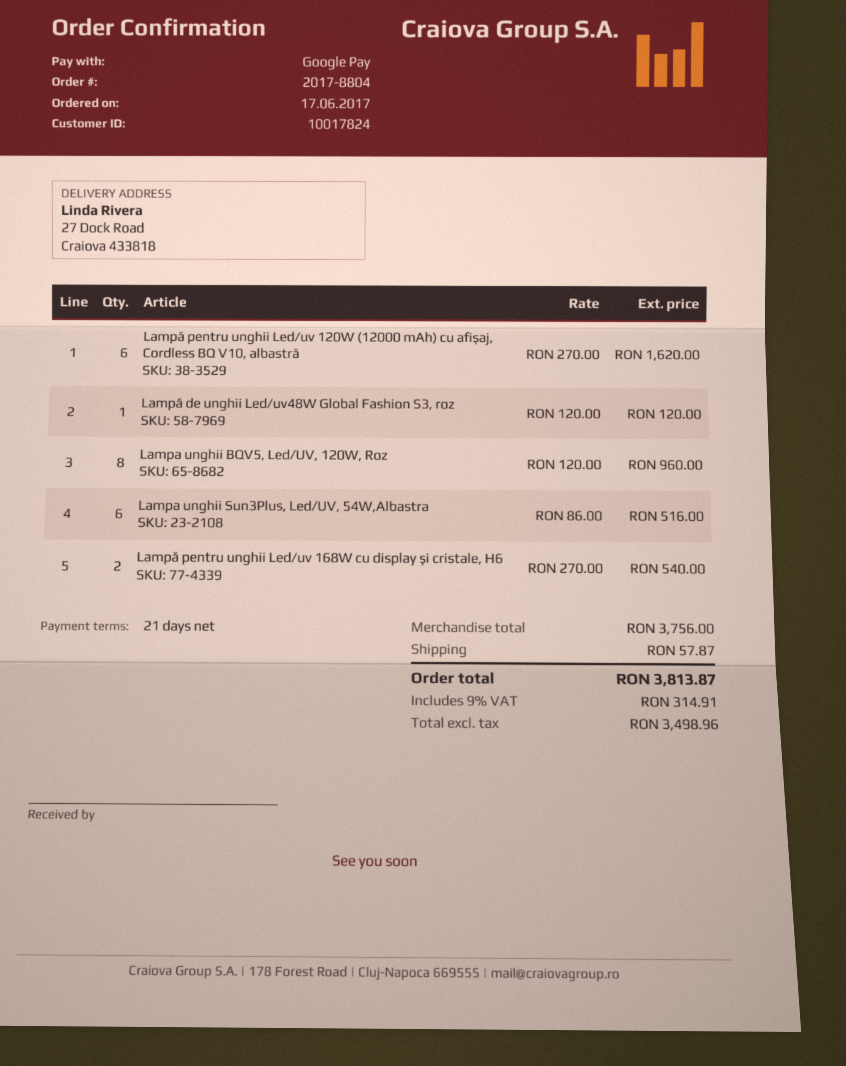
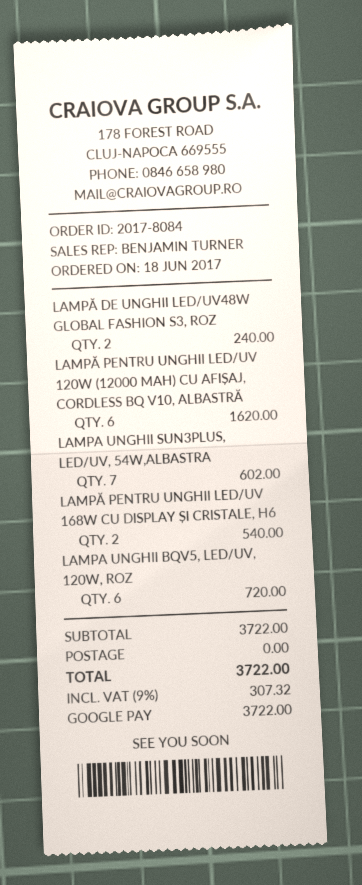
order number: 2017-8804 -> 2017-8084
order date: 2017-06-17 -> 2017-06-18
Lampă de unghii Led/uv48W Global Fashion S3, roz: 1 for 120.00 -> 2 for 240.00
Lampa unghii BQV5, Led/UV, 120W, Roz: 8 for 960.00 -> 6 for 720.00
Lampa unghii Sun3Plus, Led/UV, 54W,Albastra: 6 for 516.00 -> 7 for 602.00
subtotal: 3756.00 -> 3722.00
shipping: 57.87 -> 0.00
tax: 9% = 314.91 -> 9% = 307.32
total: 3813.87 -> 3722.00

